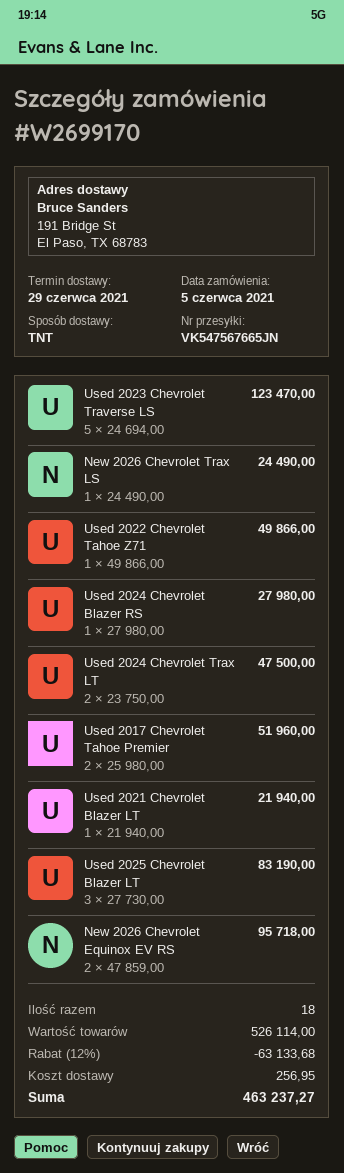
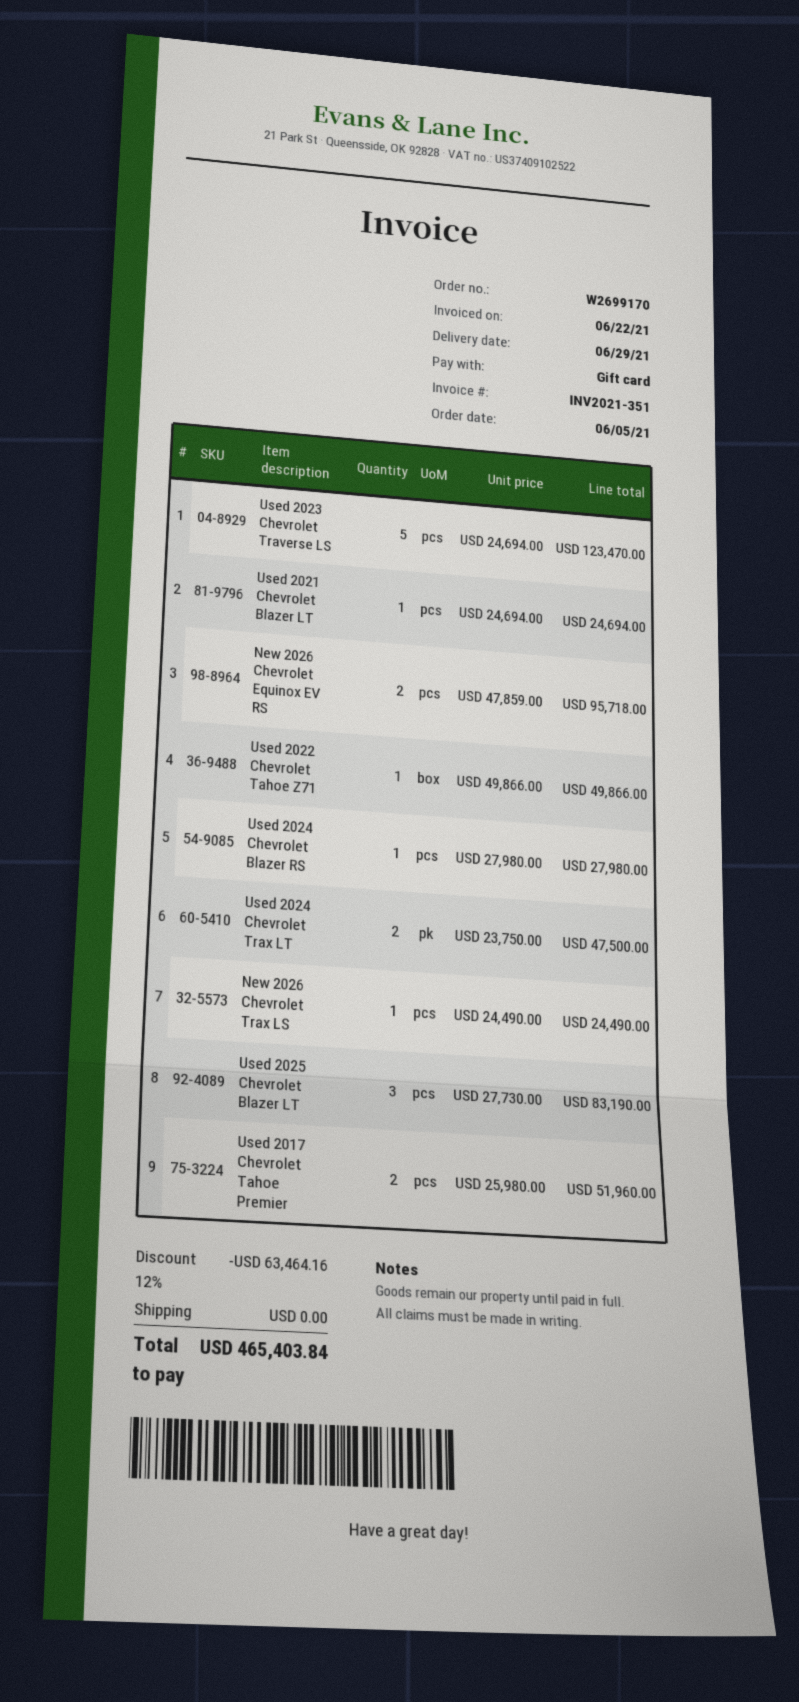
Used 2021 Chevrolet Blazer LT: 1 x 21940.00 = 21940.00 -> 1 x 24694.00 = 24694.00
discount: 12% = 63133.68 -> 12% = 63464.16
shipping: 256.95 -> 0.00
total: 463237.27 -> 465403.84

